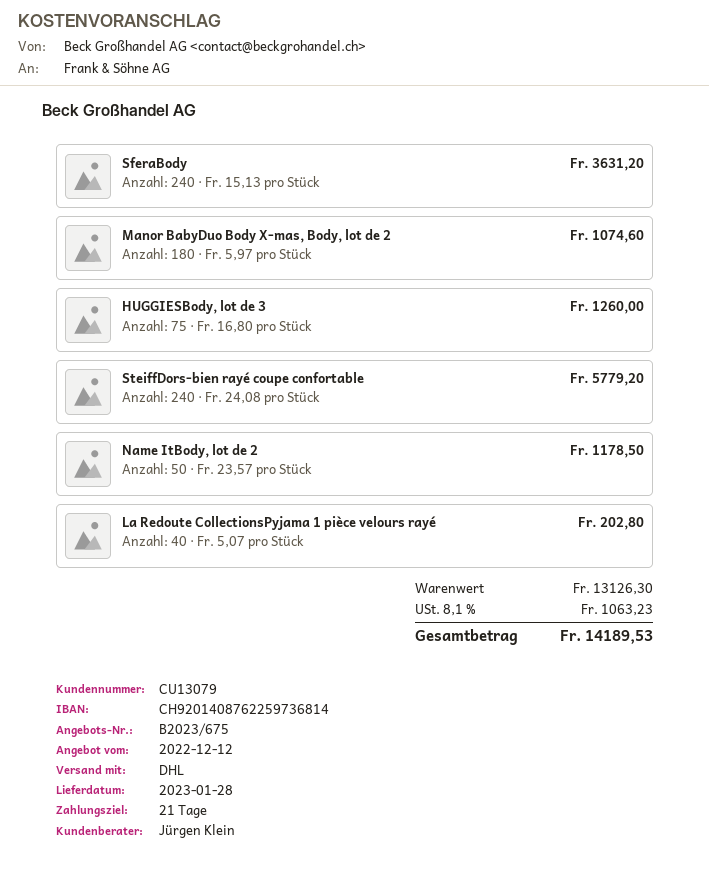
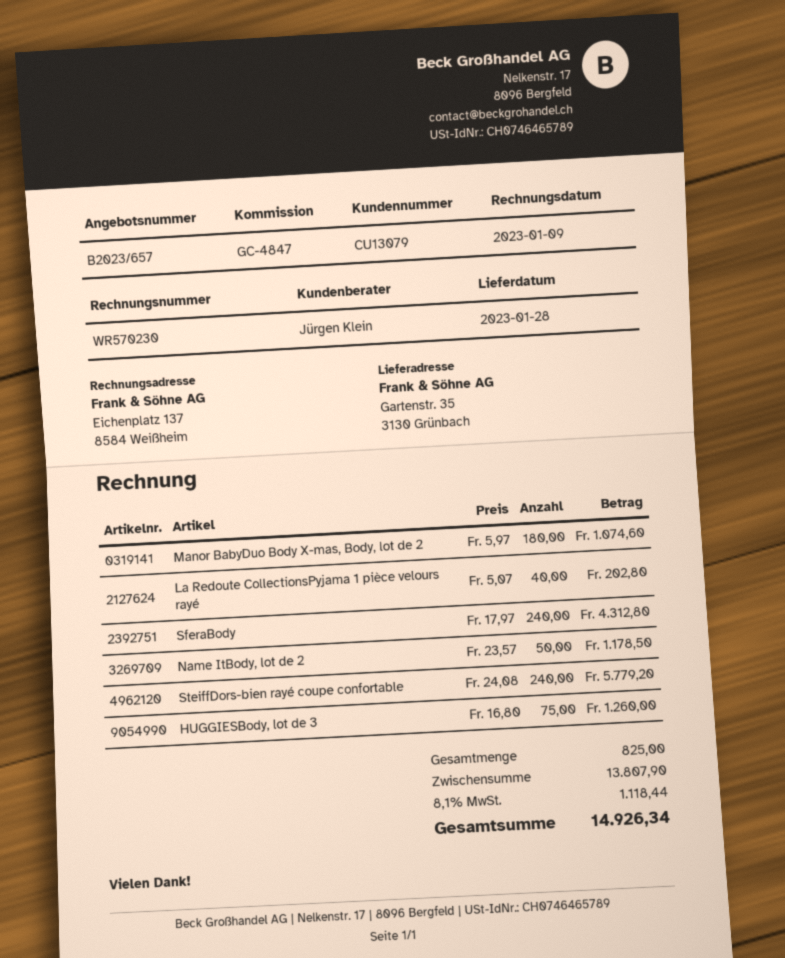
quote number: B2023/675 -> B2023/657
SferaBody: 240 x 15.13 = 3631.20 -> 240 x 17.97 = 4312.80
subtotal: 13126.30 -> 13807.90
tax: 8.1% = 1063.23 -> 8.1% = 1118.44
total: 14189.53 -> 14926.34

